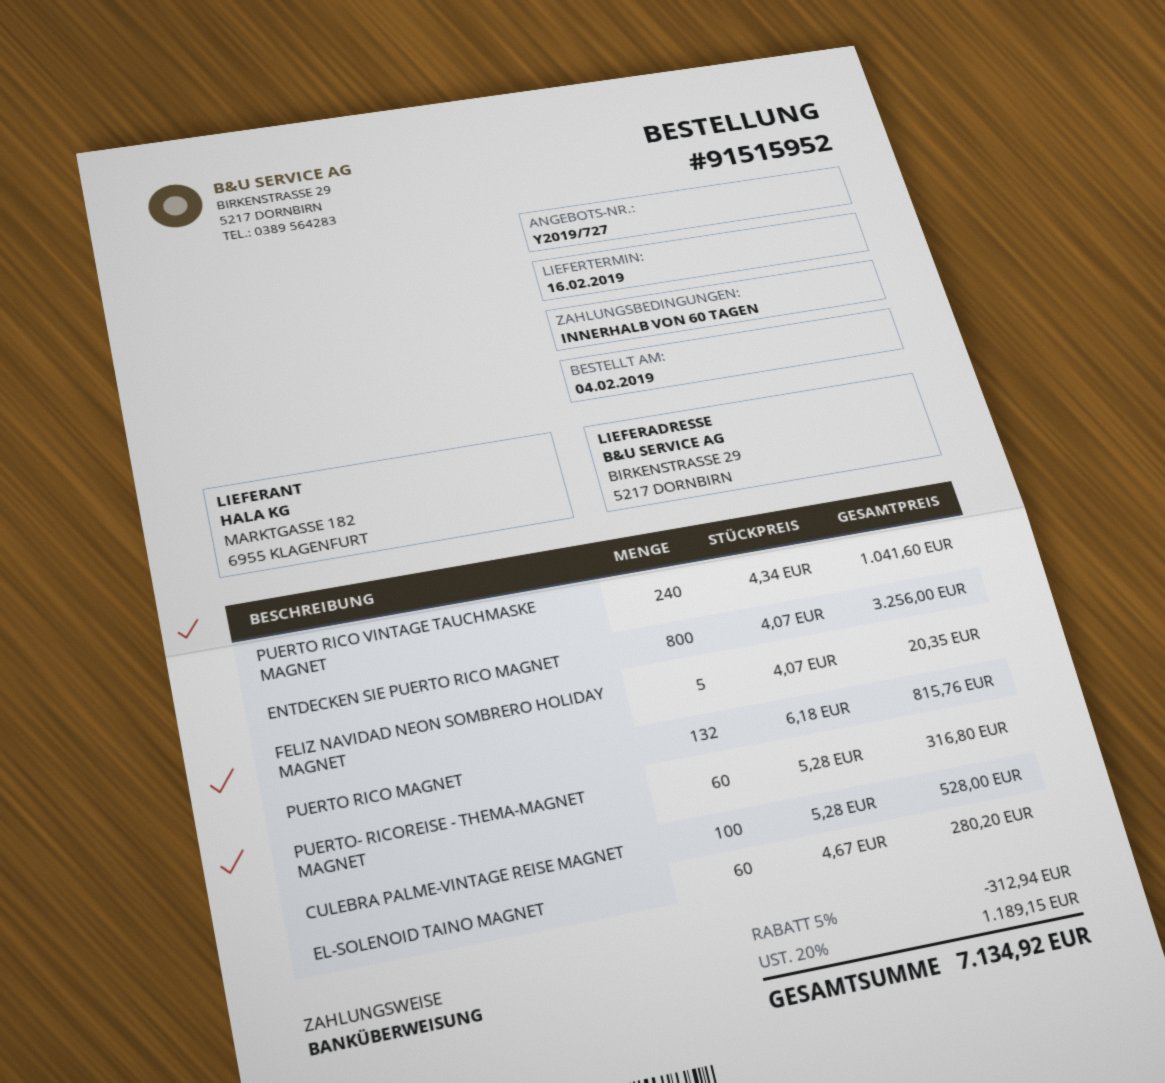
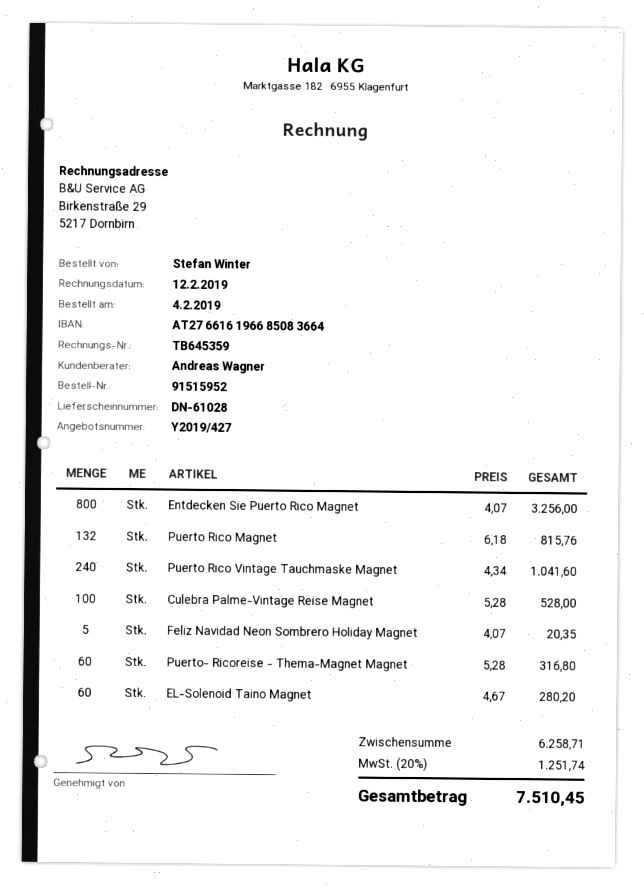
quote number: Y2019/727 -> Y2019/427
discount: 5% = 312.94 -> none
tax: 20% = 1189.15 -> 20% = 1251.74
total: 7134.92 -> 7510.45

